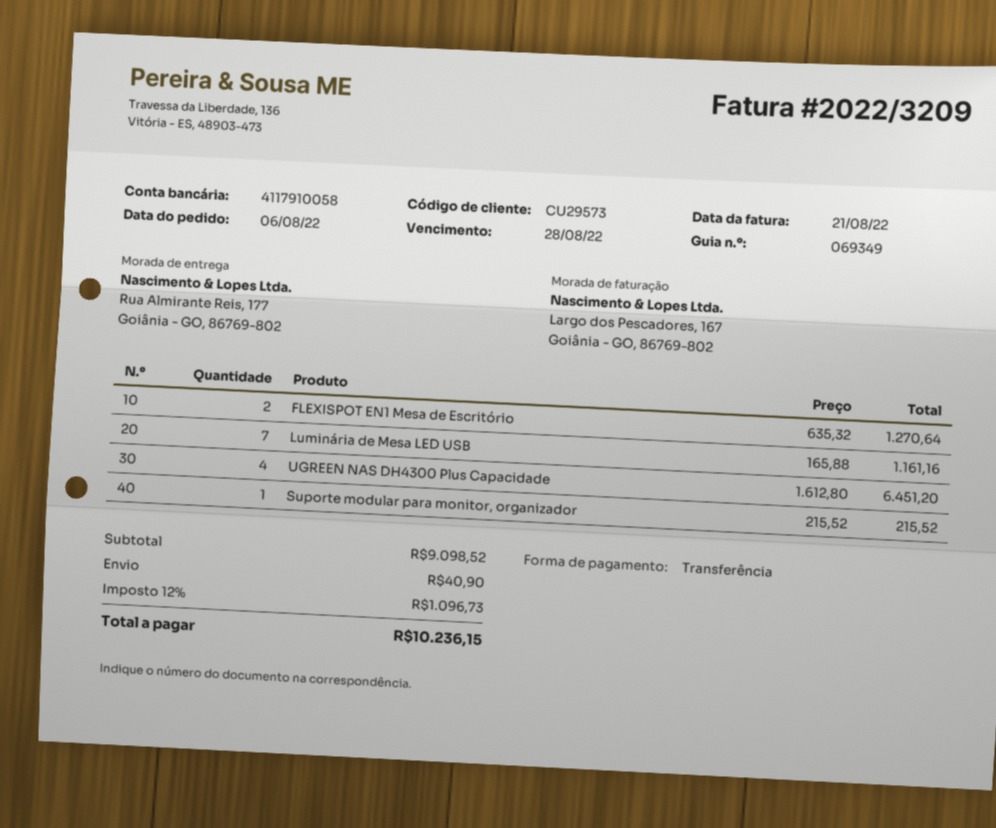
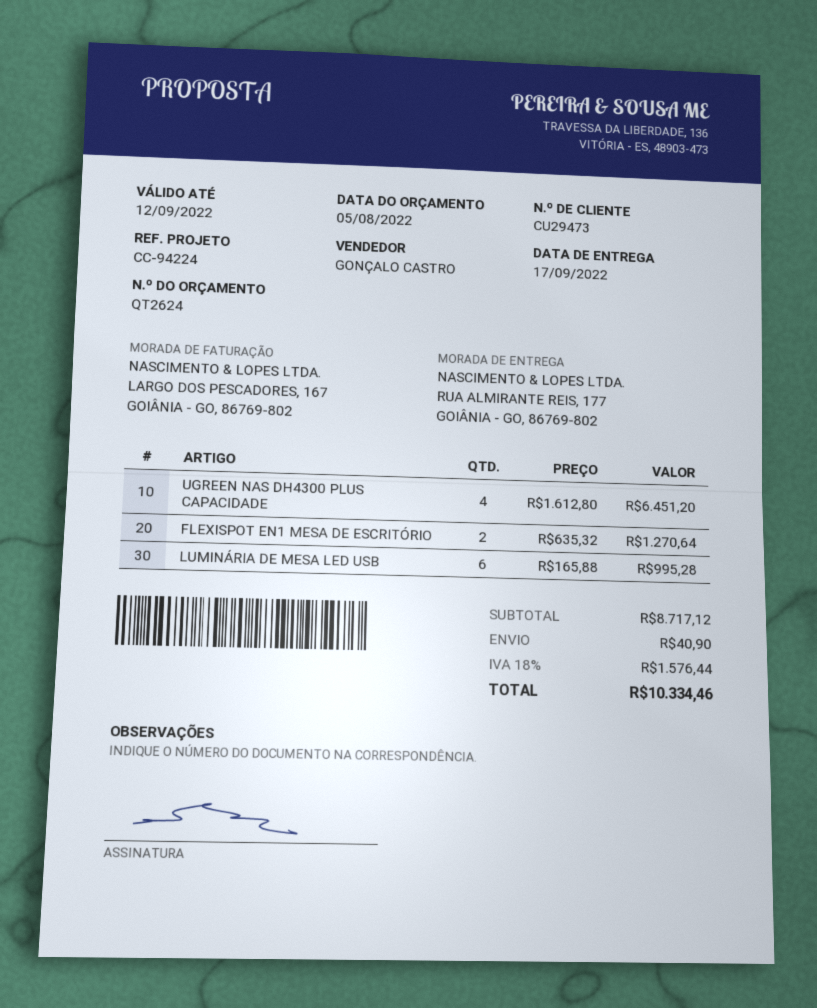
customer number: CU29573 -> CU29473
Luminária de Mesa LED USB: 7 x 165.88 = 1161.16 -> 6 x 165.88 = 995.28
Suporte modular para monitor, organizador: 1 x 215.52 = 215.52 -> none
subtotal: 9098.52 -> 8717.12
tax: 12% = 1096.73 -> 18% = 1576.44
total: 10236.15 -> 10334.46

